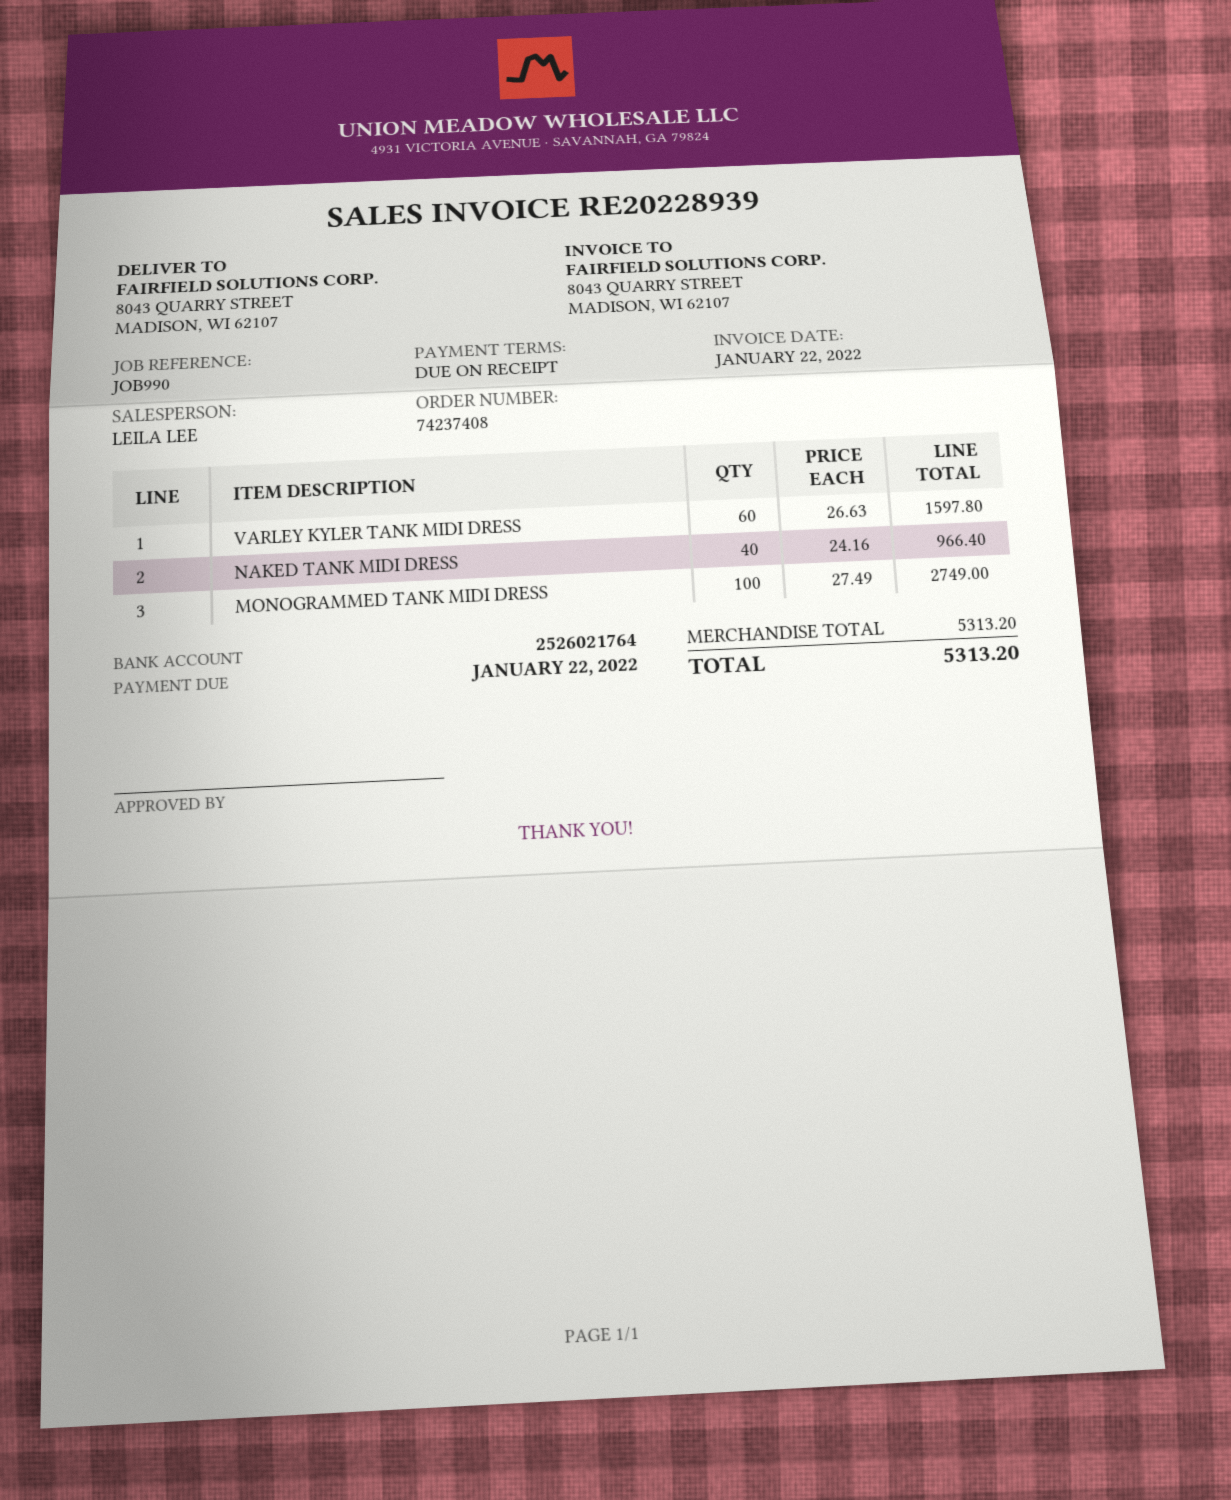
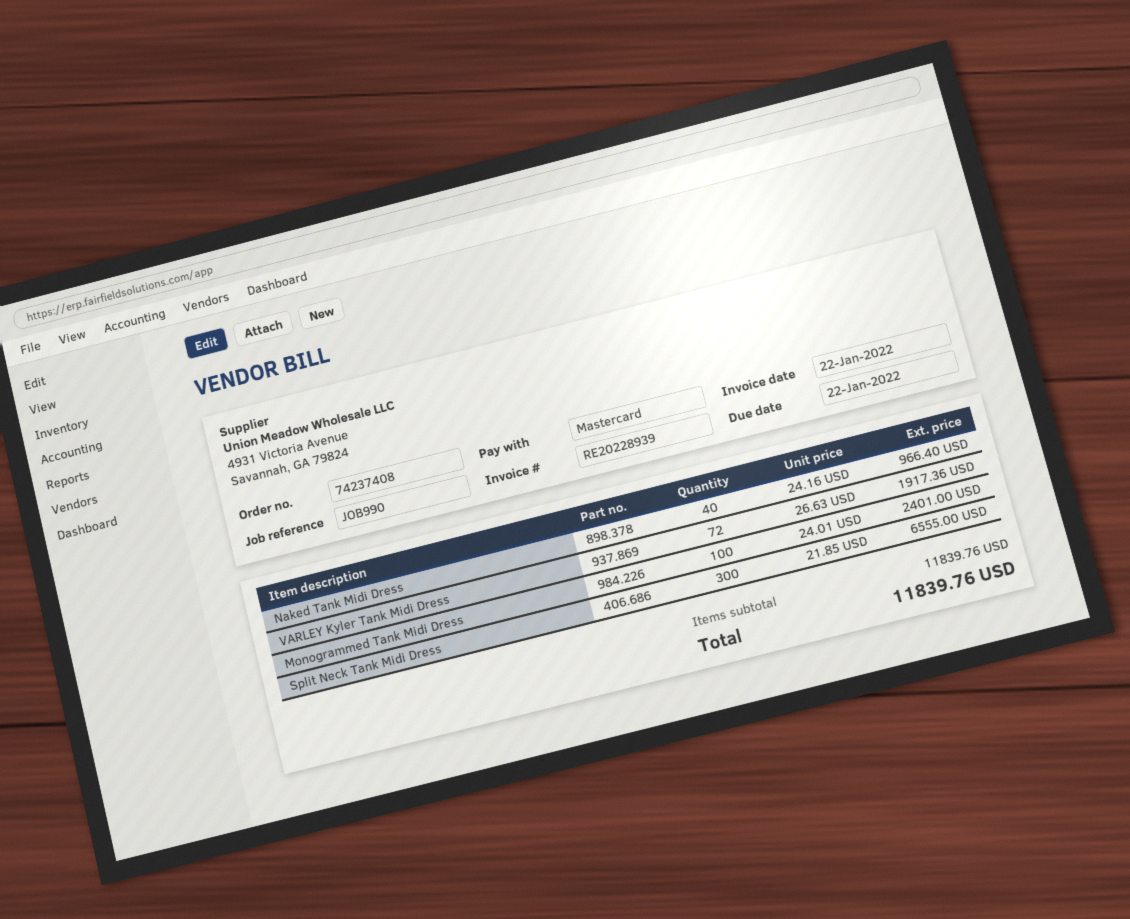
VARLEY KYLER TANK MIDI DRESS: 60 x 26.63 = 1597.80 -> 72 x 26.63 = 1917.36
MONOGRAMMED TANK MIDI DRESS: 100 x 27.49 = 2749.00 -> 100 x 24.01 = 2401.00
Split Neck Tank Midi Dress: none -> 300 x 21.85 = 6555.00
subtotal: 5313.20 -> 11839.76
total: 5313.20 -> 11839.76

